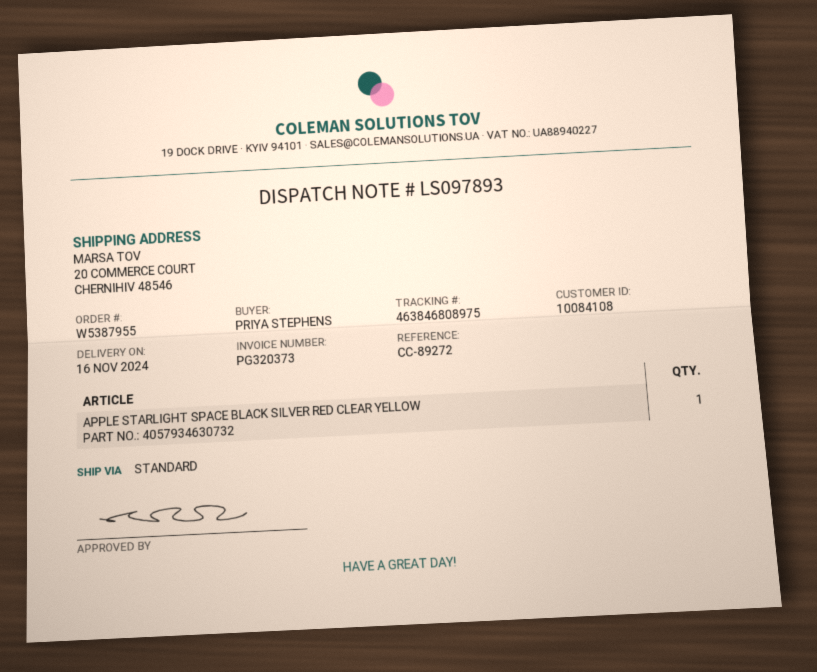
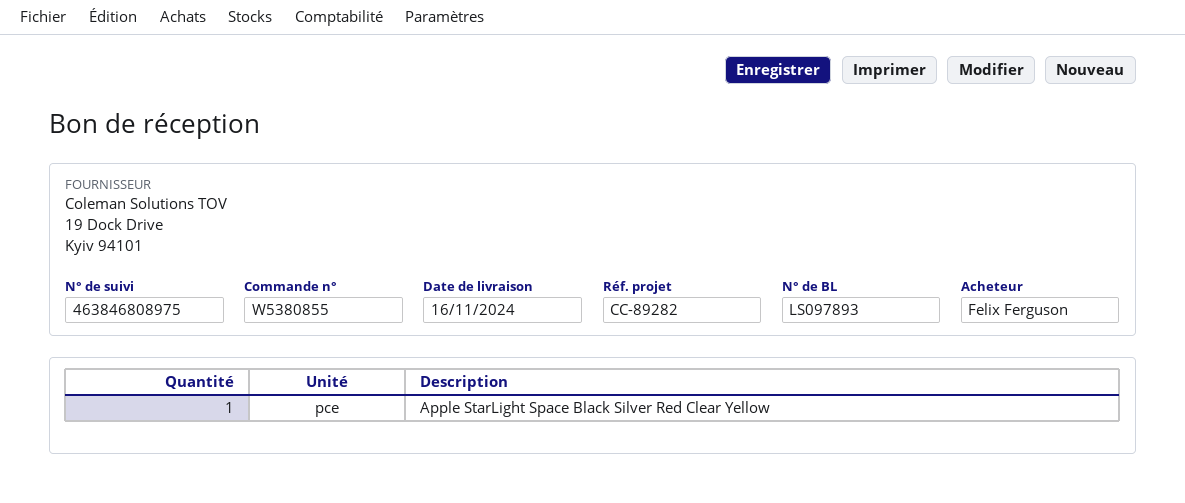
order number: W5387955 -> W5380855
reference: CC-89272 -> CC-89282
ordered by: PRIYA STEPHENS -> Felix Ferguson

